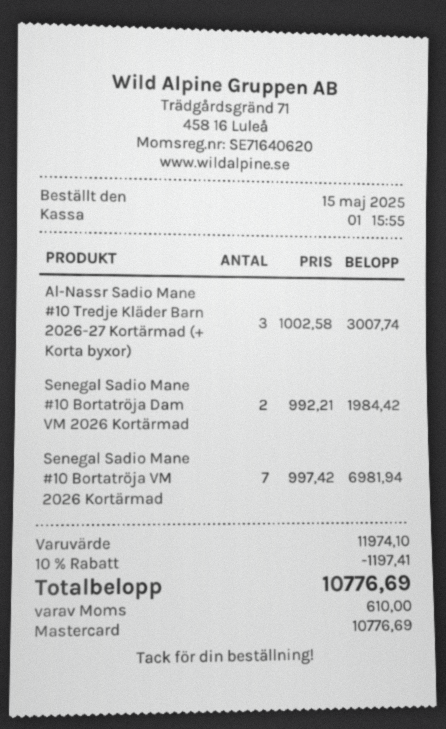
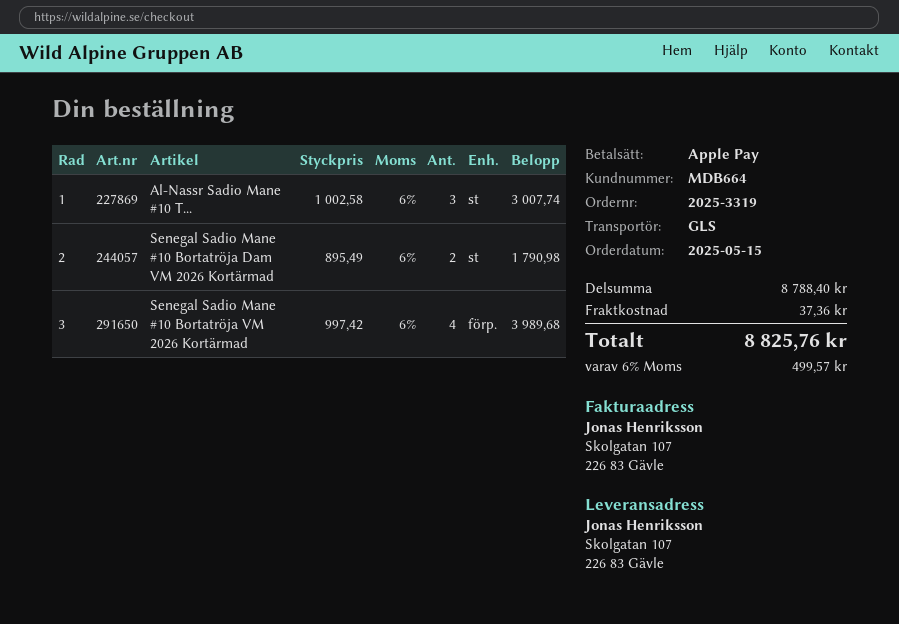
payment method: Mastercard -> Apple Pay
Senegal Sadio Mane #10 Bortatröja Dam VM 2026 Kortärmad: 2 x 992.21 = 1984.42 -> 2 x 895.49 = 1790.98
Senegal Sadio Mane #10 Bortatröja VM 2026 Kortärmad: 7 x 997.42 = 6981.94 -> 4 x 997.42 = 3989.68
subtotal: 11974.10 -> 8788.40
discount: 10% = 1197.41 -> none
shipping: none -> 37.36
tax: 610.00 -> 499.57
total: 10776.69 -> 8825.76

